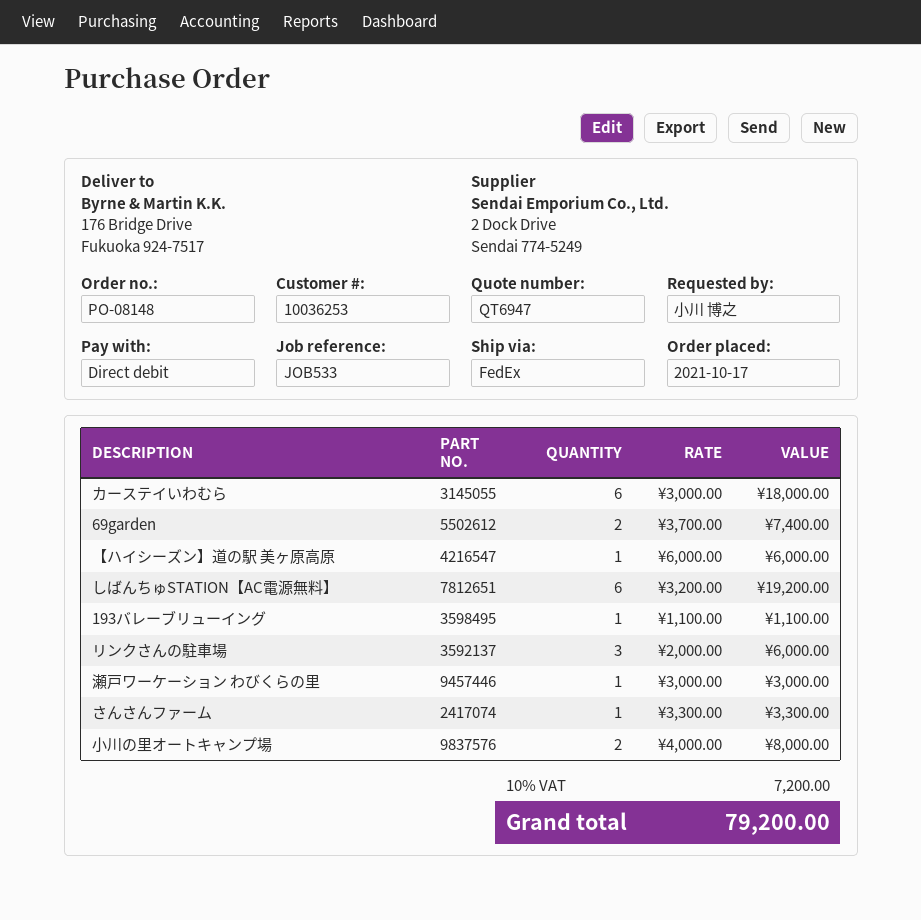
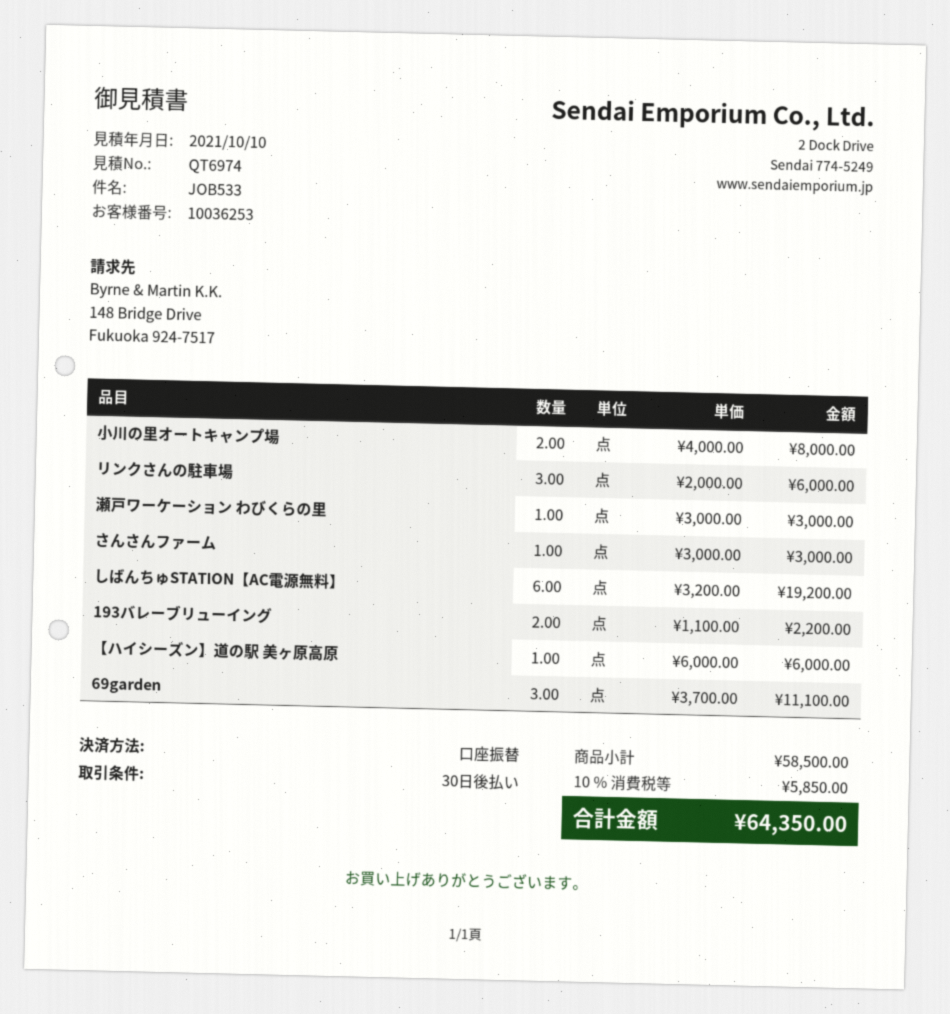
quote number: QT6947 -> QT6974
カーステイいわむら: 6 x 3000.00 = 18000.00 -> none
69garden: 2 x 3700.00 = 7400.00 -> 3 x 3700.00 = 11100.00
193バレーブリューイング: 1 x 1100.00 = 1100.00 -> 2 x 1100.00 = 2200.00
さんさんファーム: 1 x 3300.00 = 3300.00 -> 1 x 3000.00 = 3000.00
tax: 10% = 7200.00 -> 10% = 5850.00
total: 79200.00 -> 64350.00

